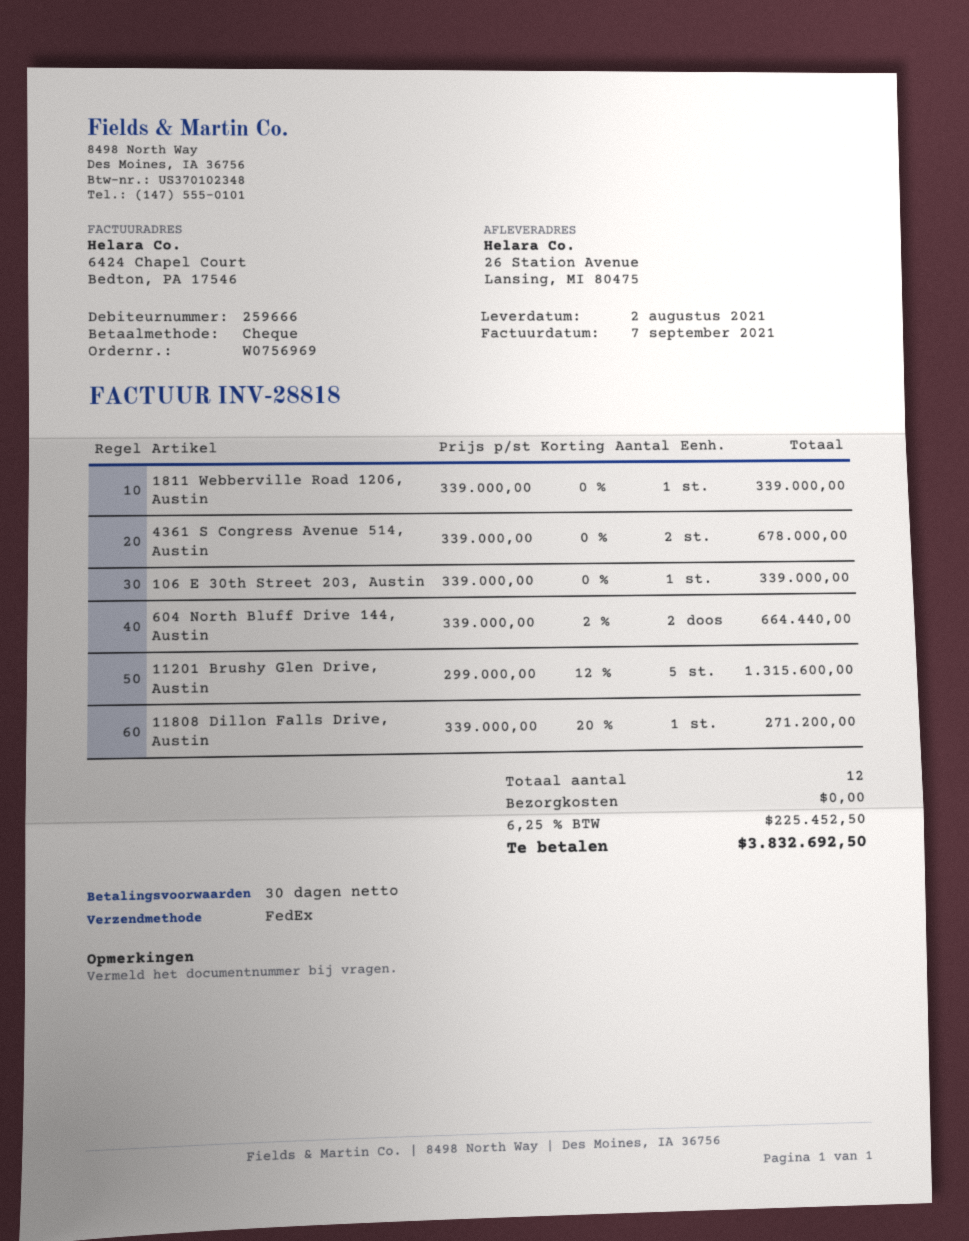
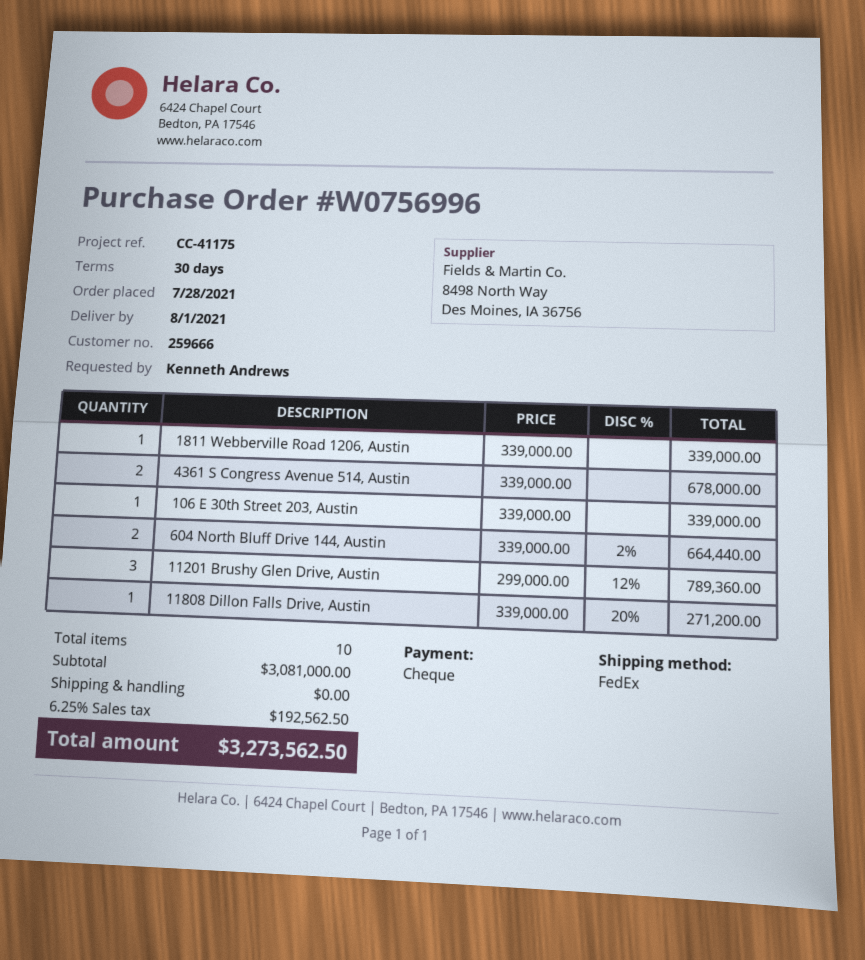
order number: W0756969 -> W0756996
delivery date: 2021-08-02 -> 2021-08-01
11201 Brushy Glen Drive, Austin: 5 x 299000.00 - 12% = 1315600.00 -> 3 x 299000.00 - 12% = 789360.00
total quantity: 12 -> 10
tax: 6.25% = 225452.50 -> 6.25% = 192562.50
total: 3832692.50 -> 3273562.50

